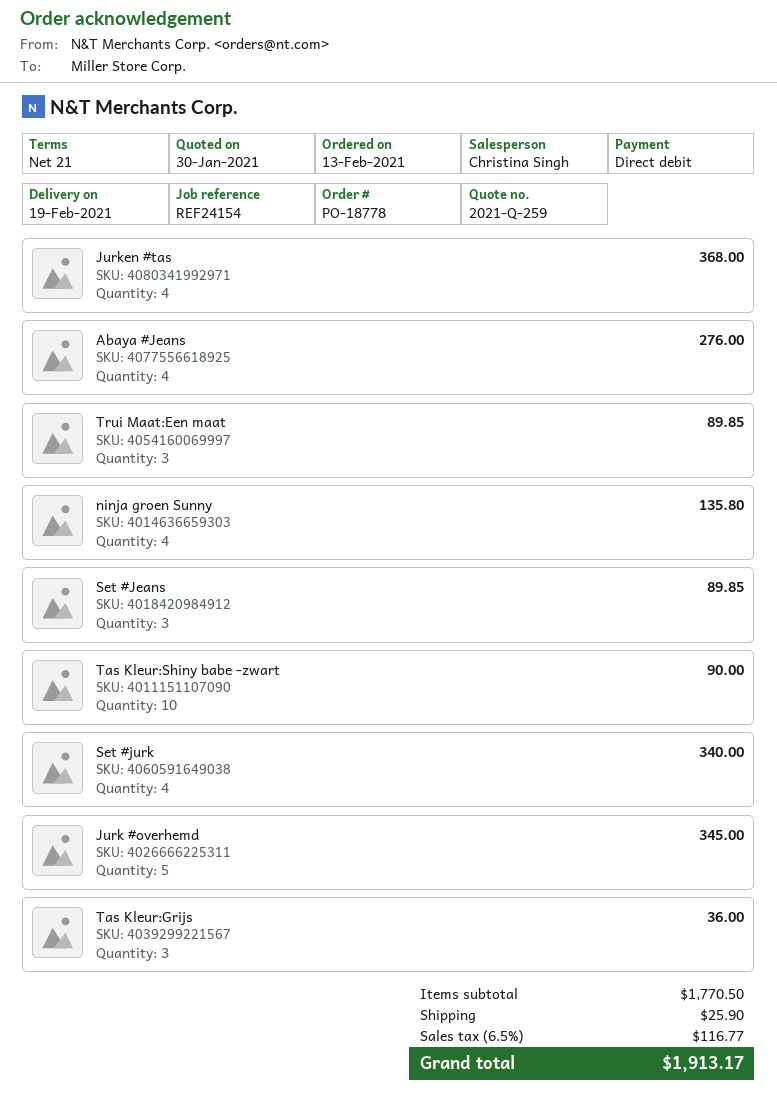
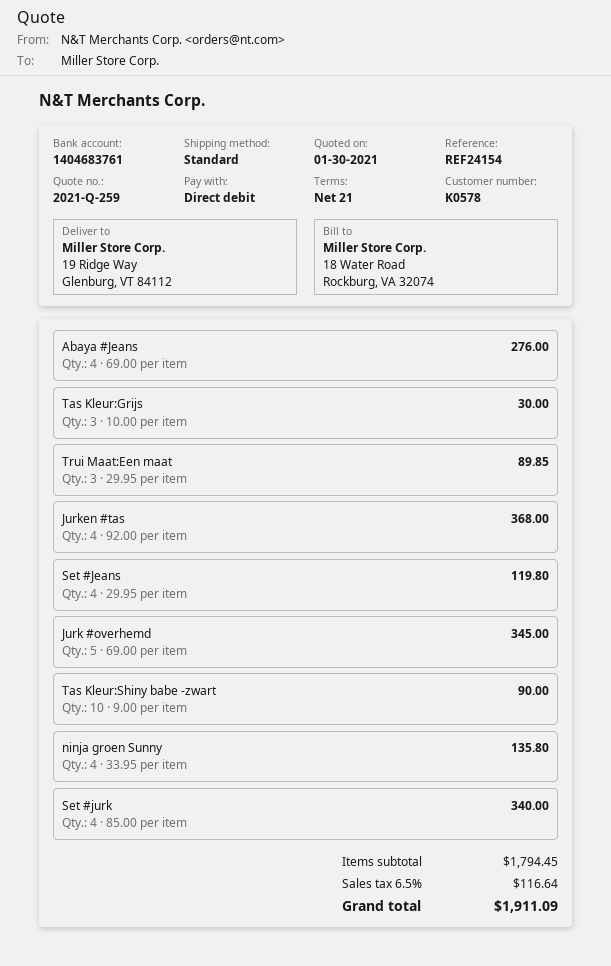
Set #Jeans: 3 for 89.85 -> 4 for 119.80
Tas Kleur:Grijs: 3 for 36.00 -> 3 for 30.00
subtotal: 1770.50 -> 1794.45
shipping: 25.90 -> none
tax: 6.5% = 116.77 -> 6.5% = 116.64
total: 1913.17 -> 1911.09

